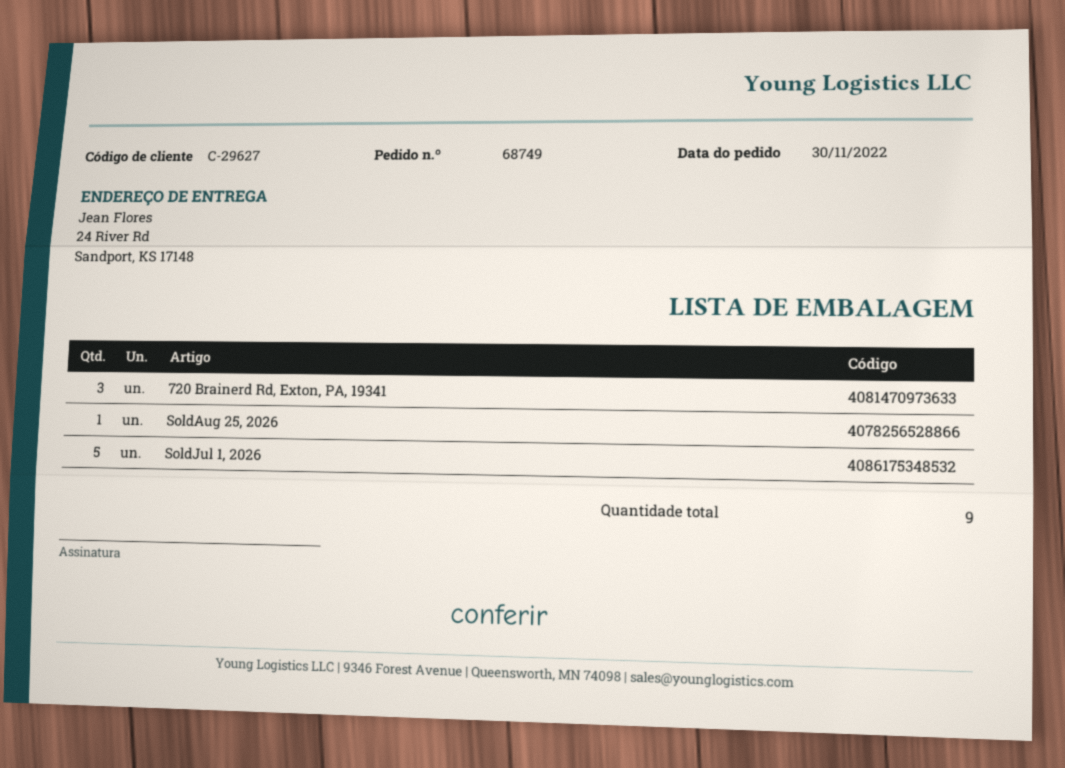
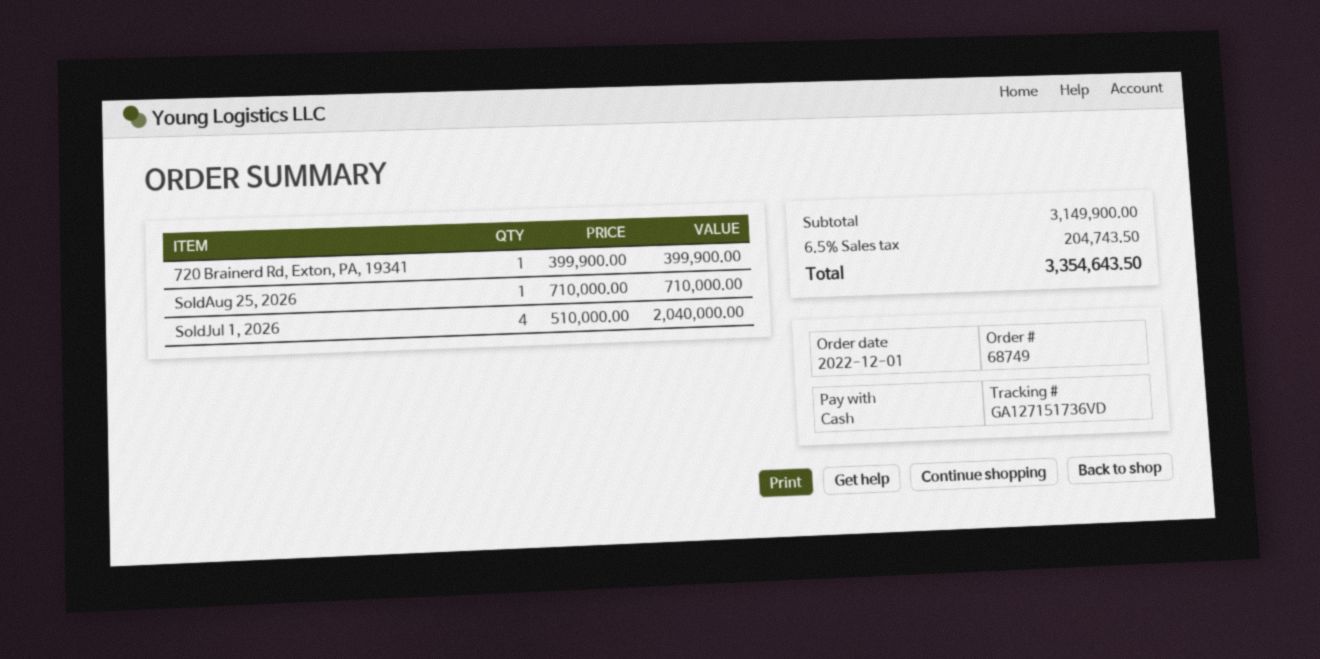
order date: 2022-11-30 -> 2022-12-01
720 Brainerd Rd, Exton, PA, 19341: 3 -> 1
SoldJul 1, 2026: 5 -> 4

